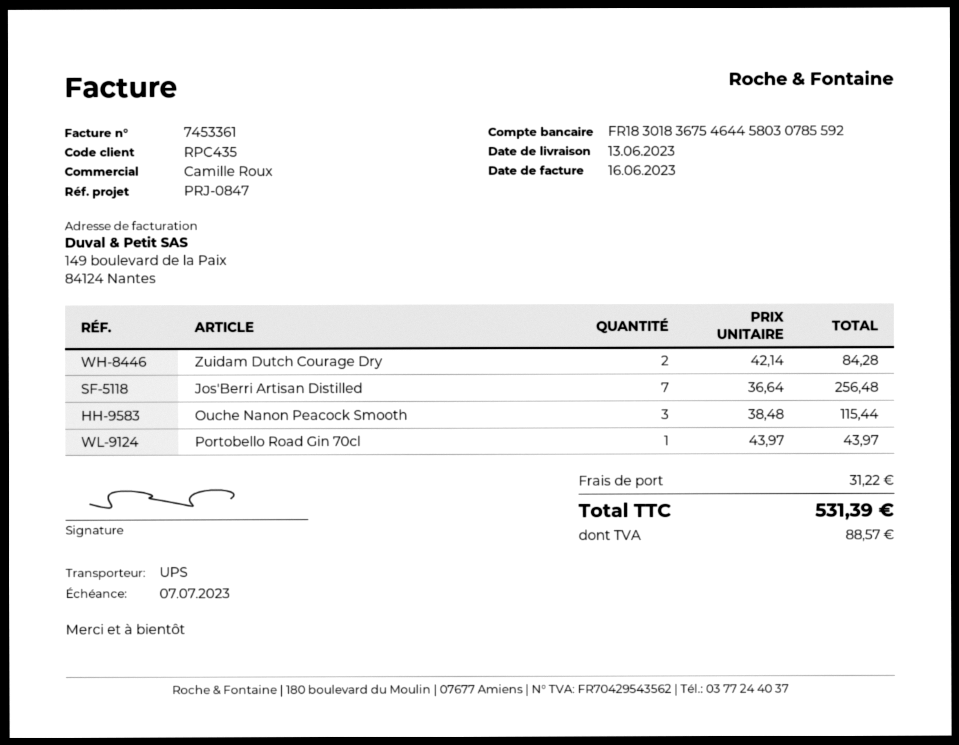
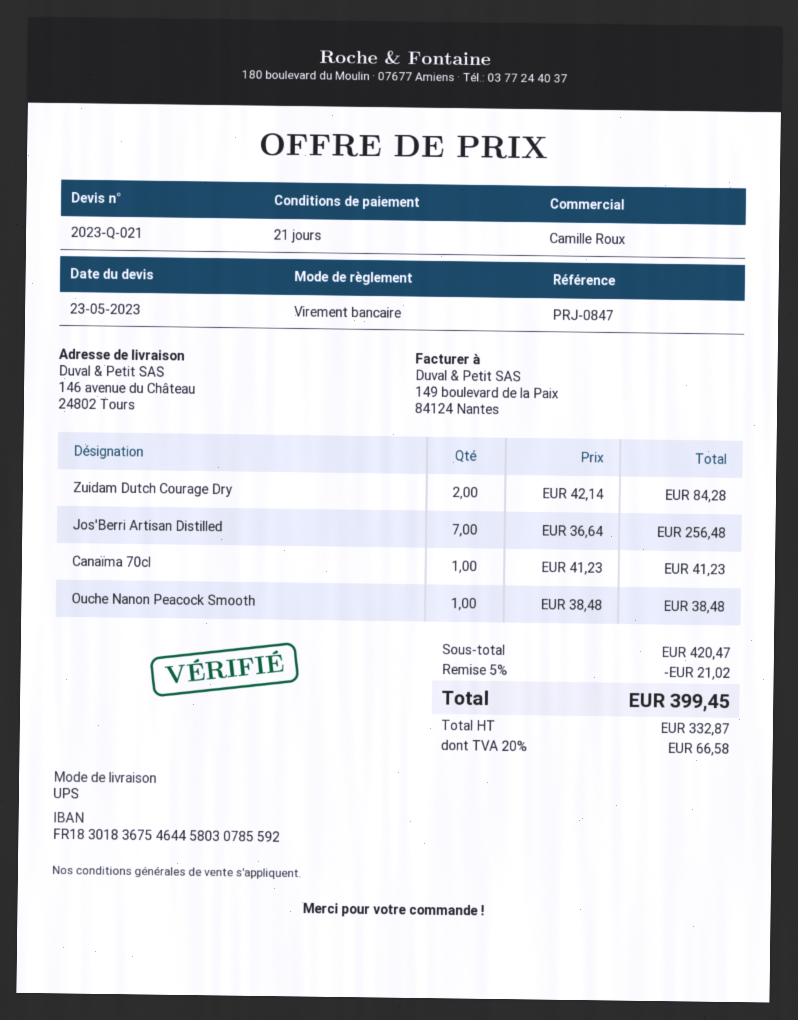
Ouche Nanon Peacock Smooth: 3 x 38.48 = 115.44 -> 1 x 38.48 = 38.48
Portobello Road Gin 70cl: 1 x 43.97 = 43.97 -> none
Canaïma 70cl: none -> 1 x 41.23 = 41.23
discount: none -> 5% = 21.02
shipping: 31.22 -> none
tax: 88.57 -> 66.58
total: 531.39 -> 399.45

